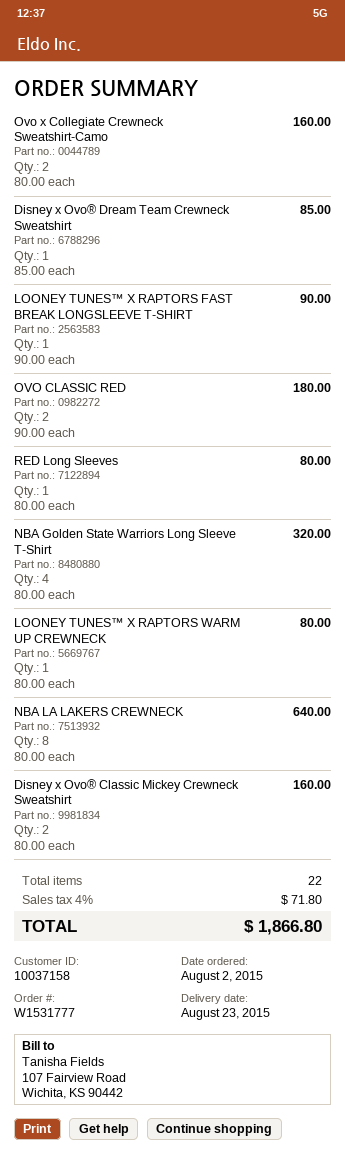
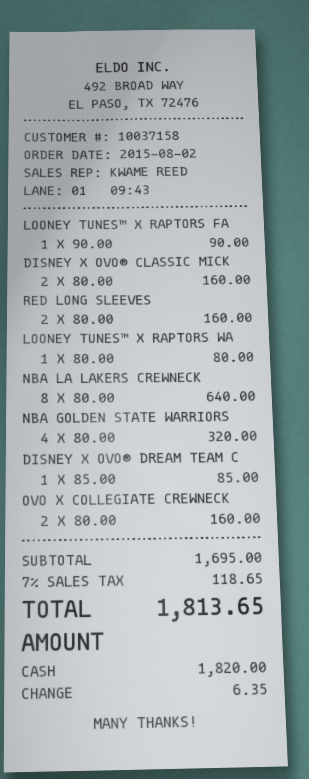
OVO CLASSIC RED: 2 x 90.00 = 180.00 -> none
RED Long Sleeves: 1 x 80.00 = 80.00 -> 2 x 80.00 = 160.00
tax: 4% = 71.80 -> 7% = 118.65
total: 1866.80 -> 1813.65

